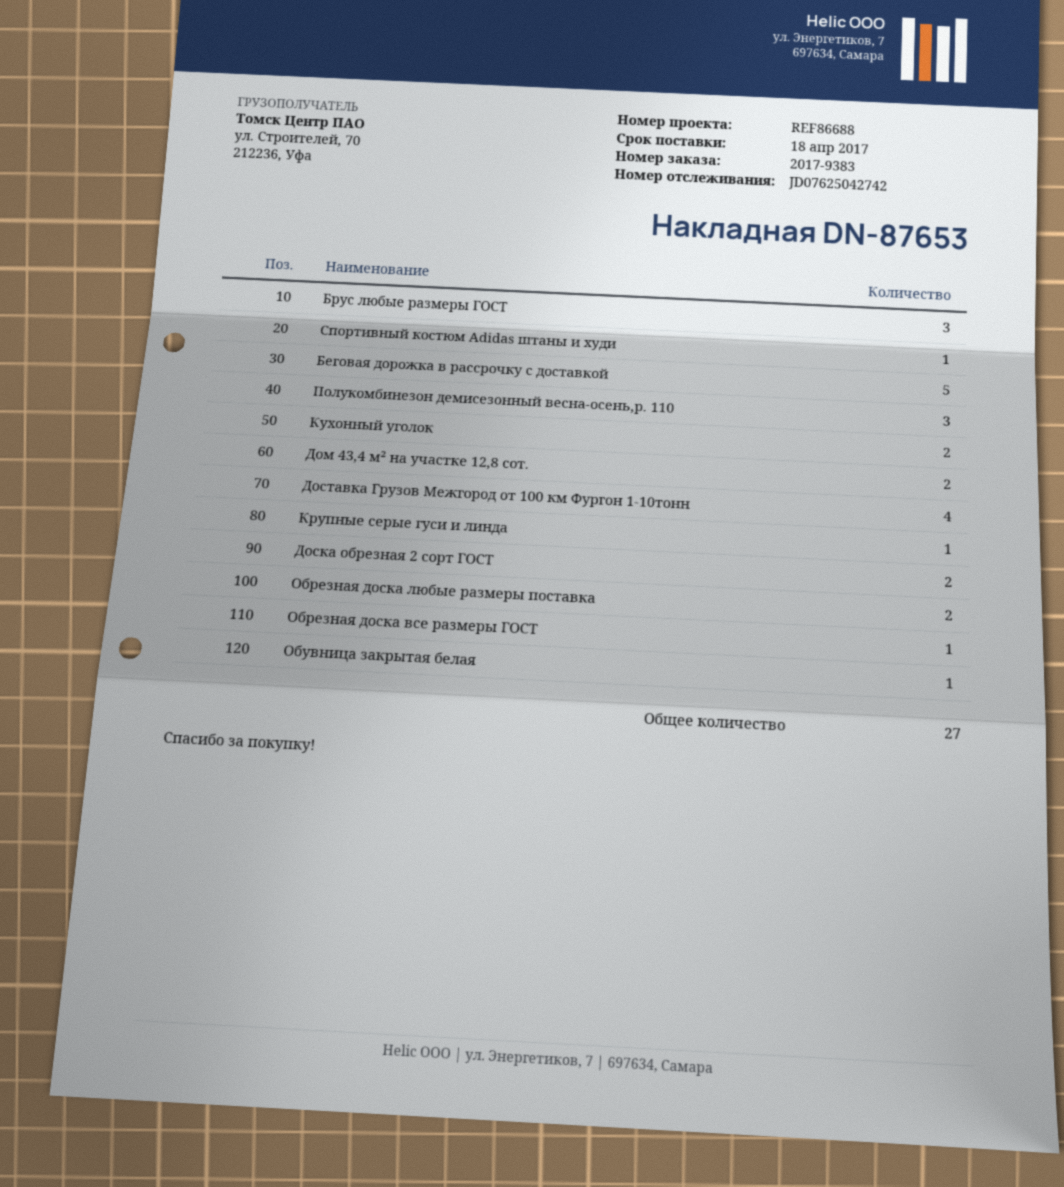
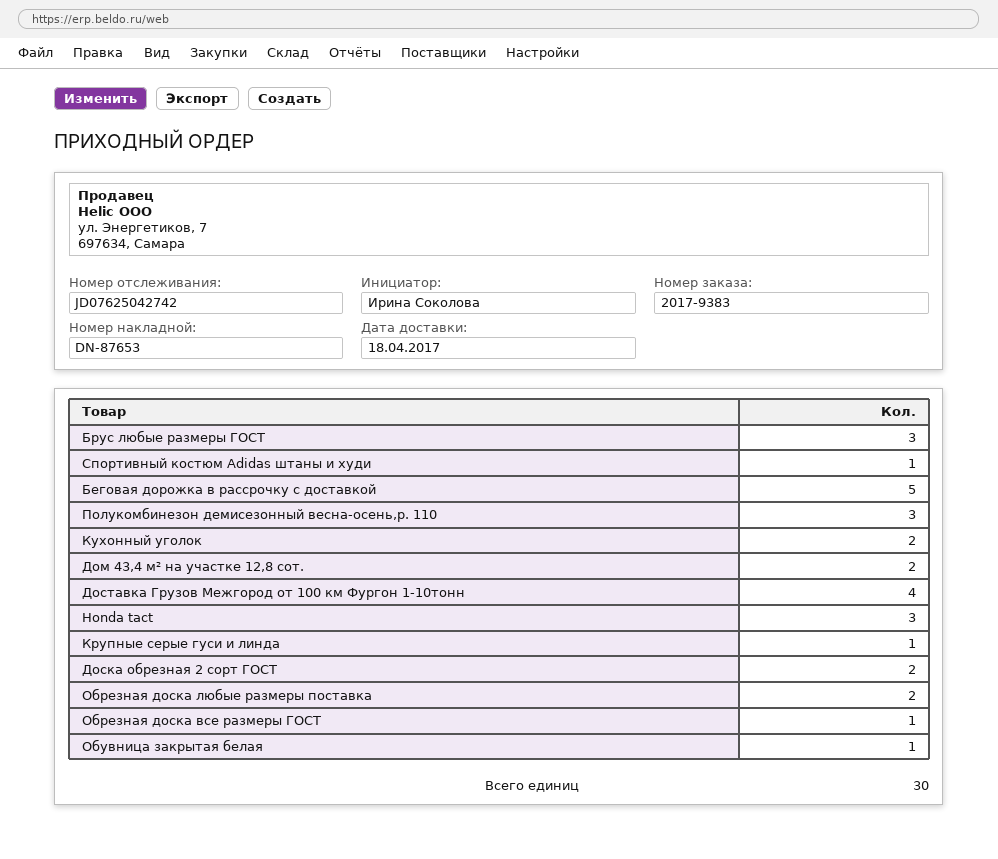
Honda tact: none -> 3
total quantity: 27 -> 30

